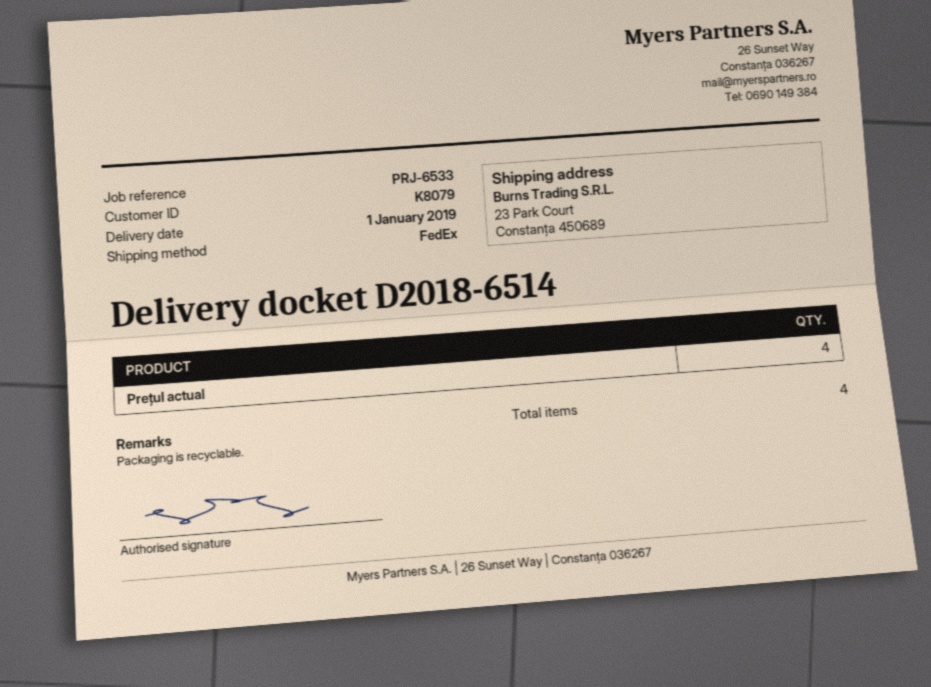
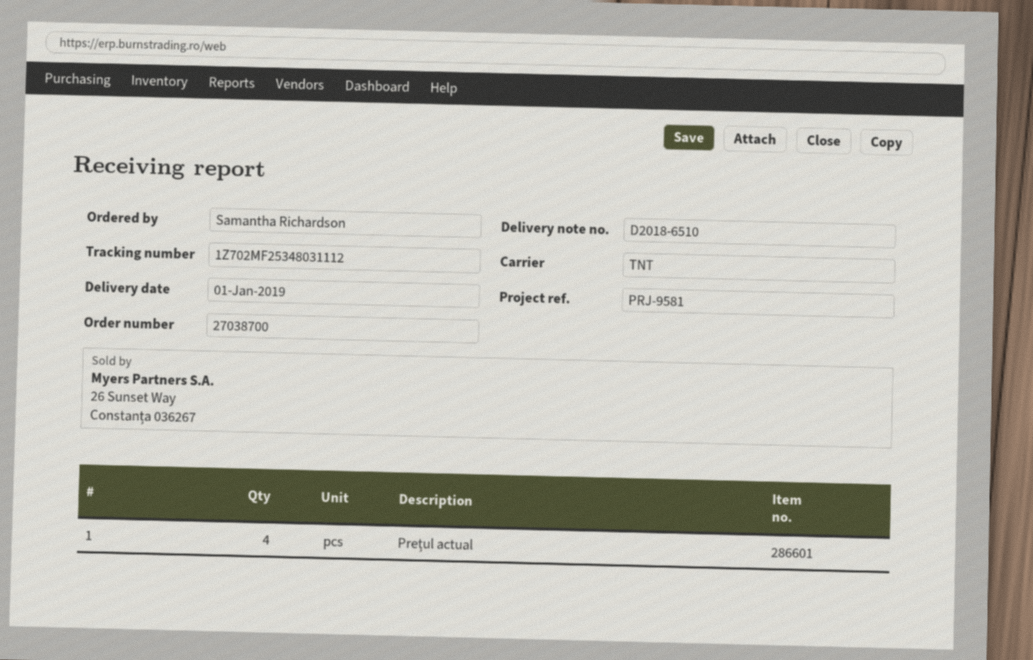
delivery note number: D2018-6514 -> D2018-6510
reference: PRJ-6533 -> PRJ-9581
shipping method: FedEx -> TNT

